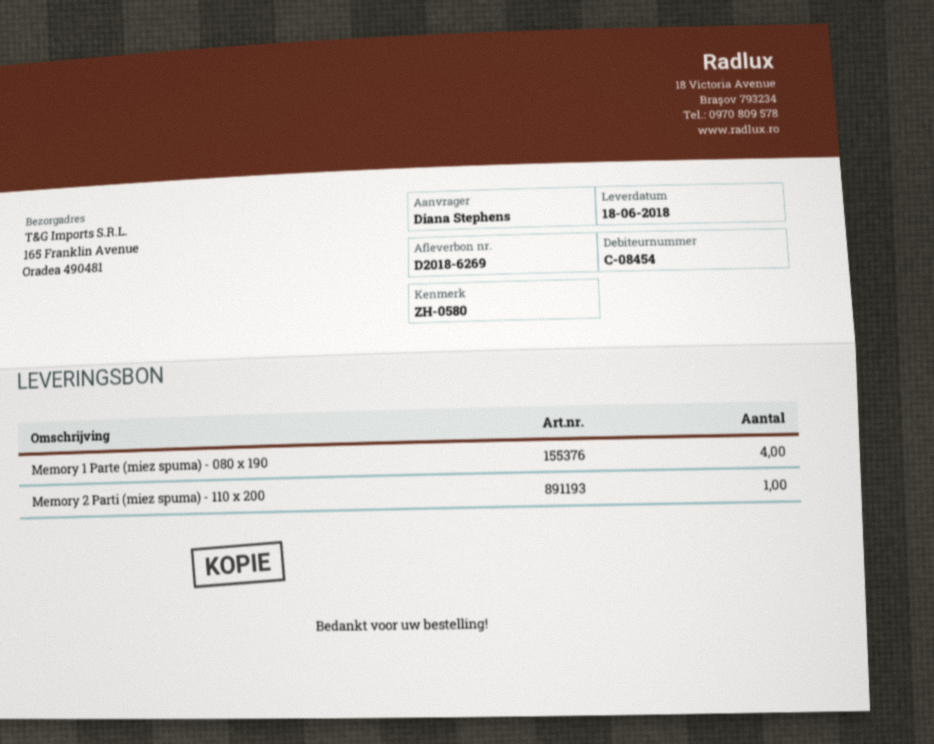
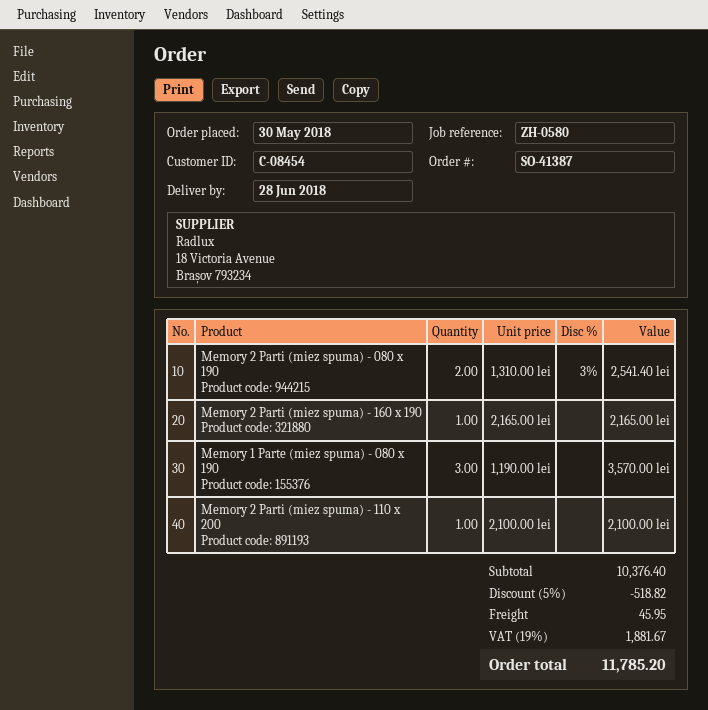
delivery date: 2018-06-18 -> 2018-06-28
Memory 1 Parte (miez spuma) - 080 x 190: 4 -> 3
Memory 2 Parti (miez spuma) - 080 x 190: none -> 2
Memory 2 Parti (miez spuma) - 160 x 190: none -> 1

